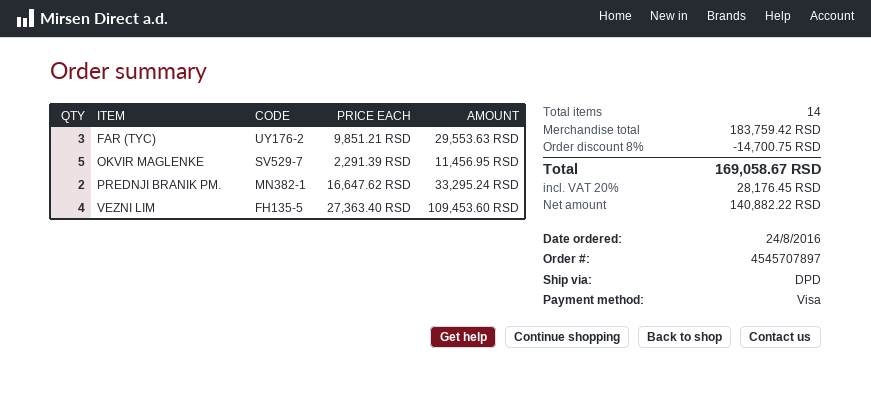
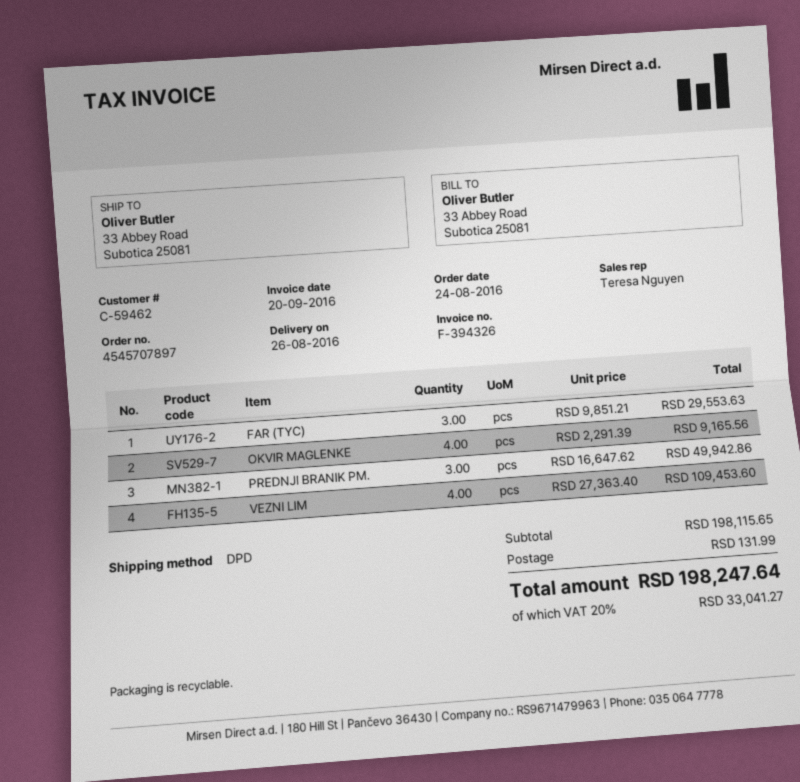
OKVIR MAGLENKE: 5 x 2291.39 = 11456.95 -> 4 x 2291.39 = 9165.56
PREDNJI BRANIK PM.: 2 x 16647.62 = 33295.24 -> 3 x 16647.62 = 49942.86
subtotal: 183759.42 -> 198115.65
discount: 8% = 14700.75 -> none
shipping: none -> 131.99
tax: 20% = 28176.45 -> 20% = 33041.27
total: 169058.67 -> 198247.64

